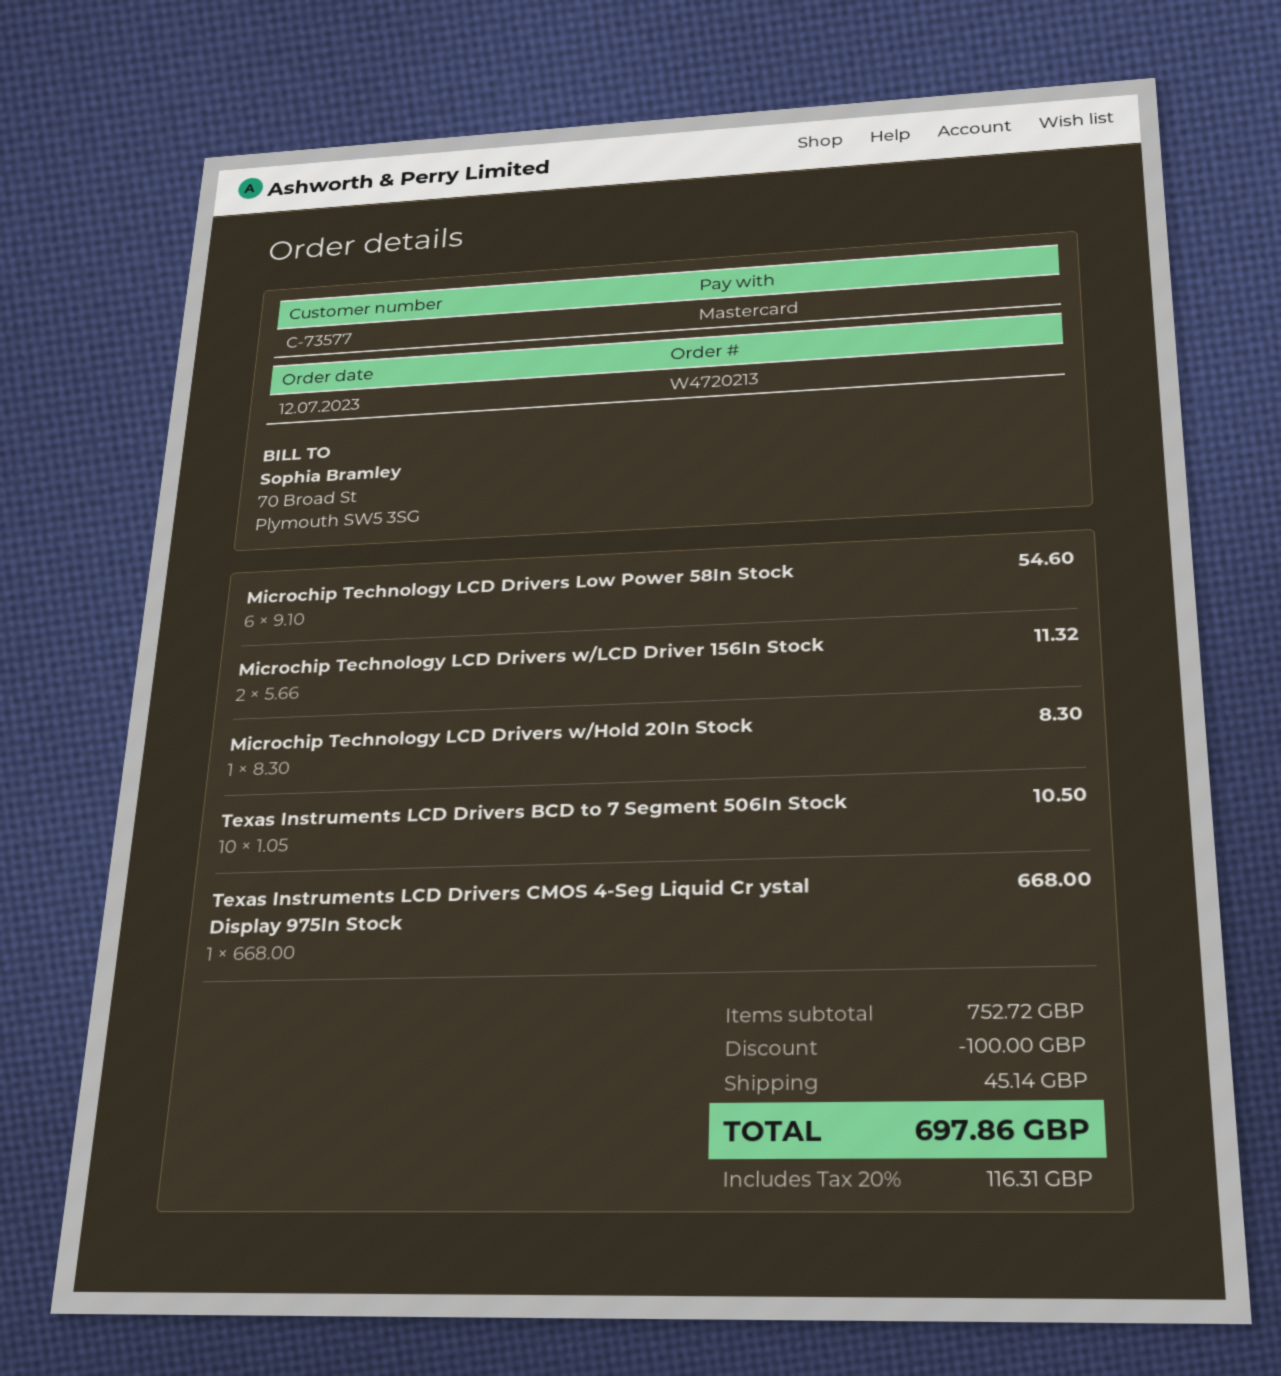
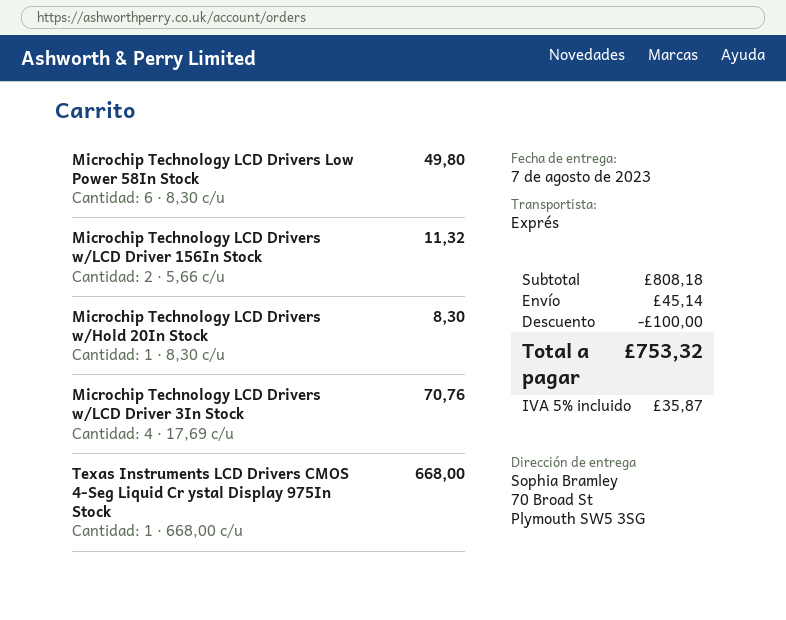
Microchip Technology LCD Drivers Low Power 58In Stock: 6 x 9.10 = 54.60 -> 6 x 8.30 = 49.80
Texas Instruments LCD Drivers BCD to 7 Segment 506In Stock: 10 x 1.05 = 10.50 -> none
Microchip Technology LCD Drivers w/LCD Driver 3In Stock: none -> 4 x 17.69 = 70.76
subtotal: 752.72 -> 808.18
tax: 20% = 116.31 -> 5% = 35.87
total: 697.86 -> 753.32

